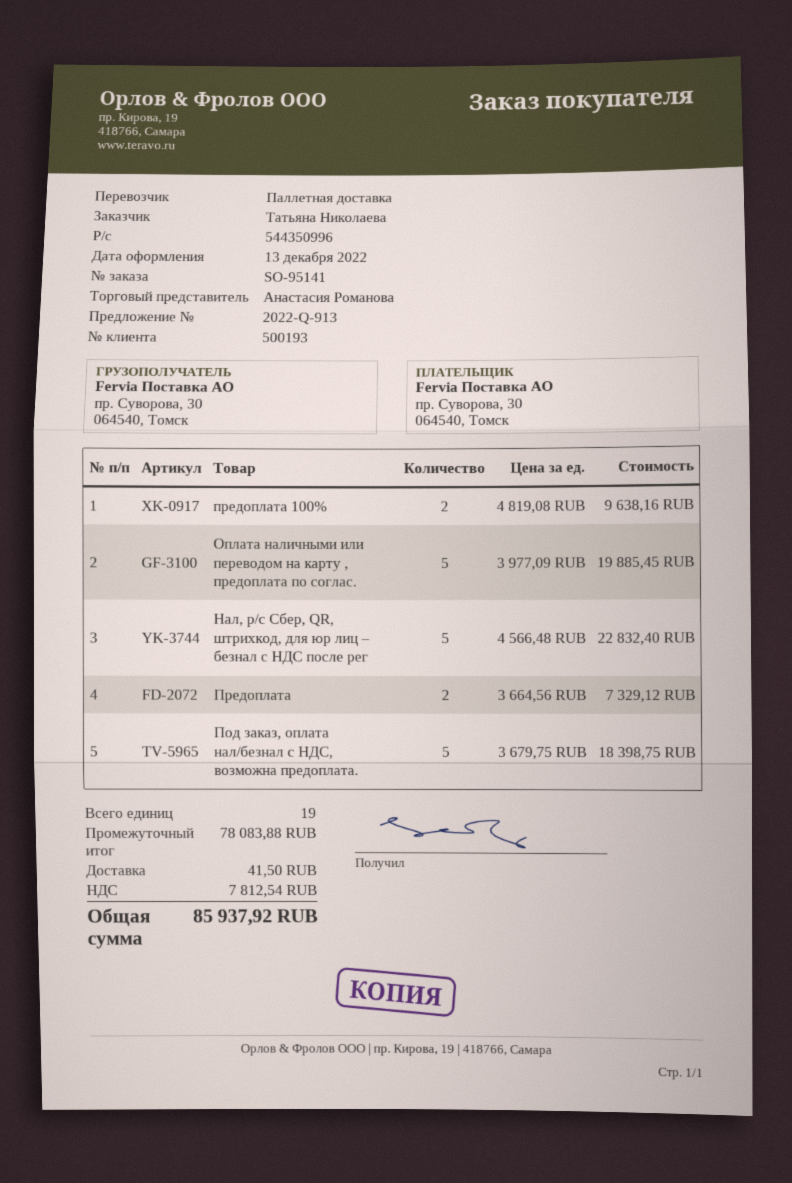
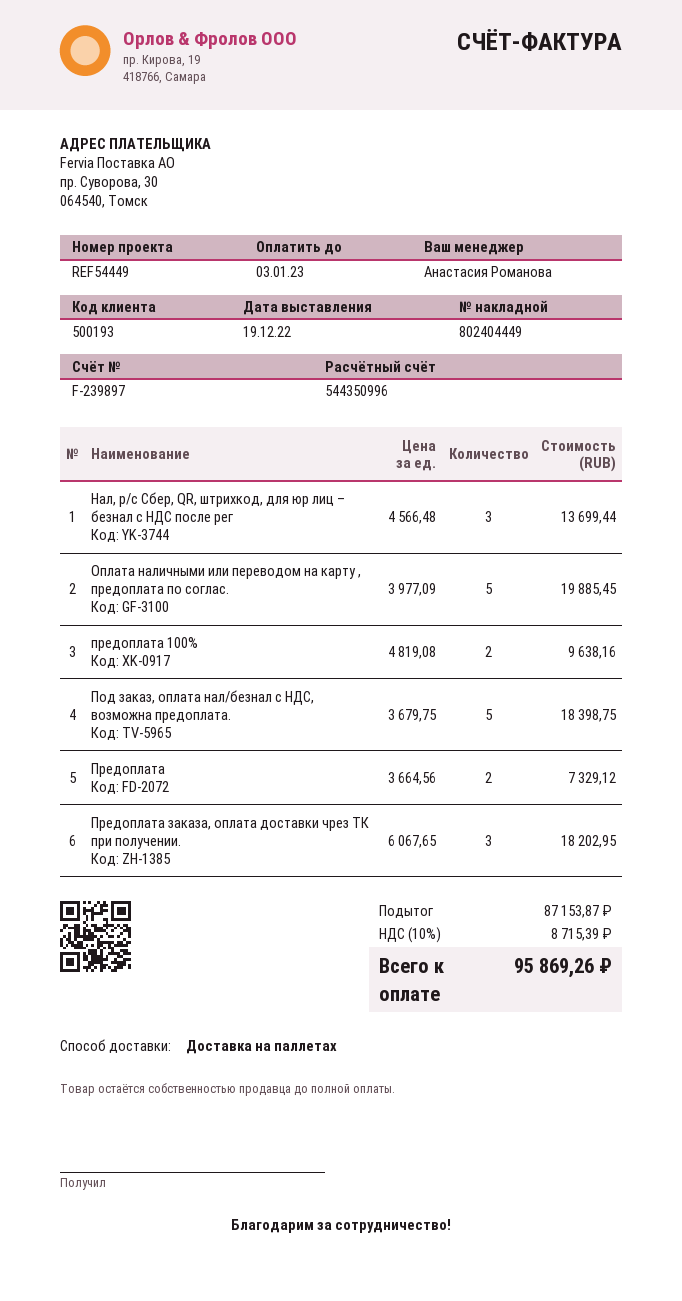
Нал, р/с Сбер, QR, штрихкод, для юр лиц – безнал с НДС после рег: 5 x 4566.48 = 22832.40 -> 3 x 4566.48 = 13699.44
Предоплата заказа, оплата доставки чрез ТК при получении.: none -> 3 x 6067.65 = 18202.95
subtotal: 78083.88 -> 87153.87
shipping: 41.50 -> none
tax: 7812.54 -> 8715.39
total: 85937.92 -> 95869.26

